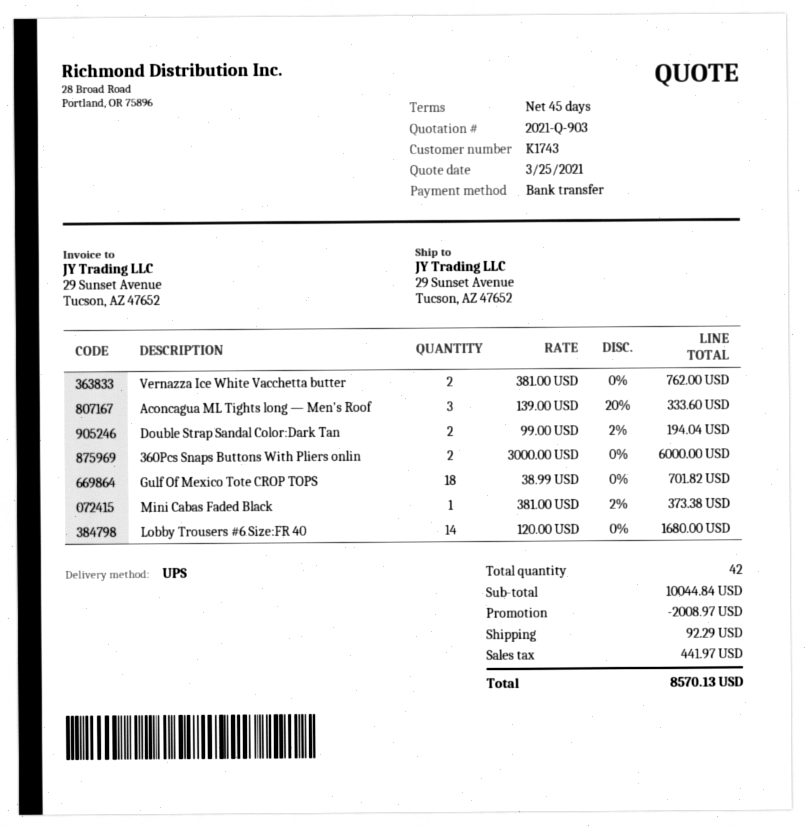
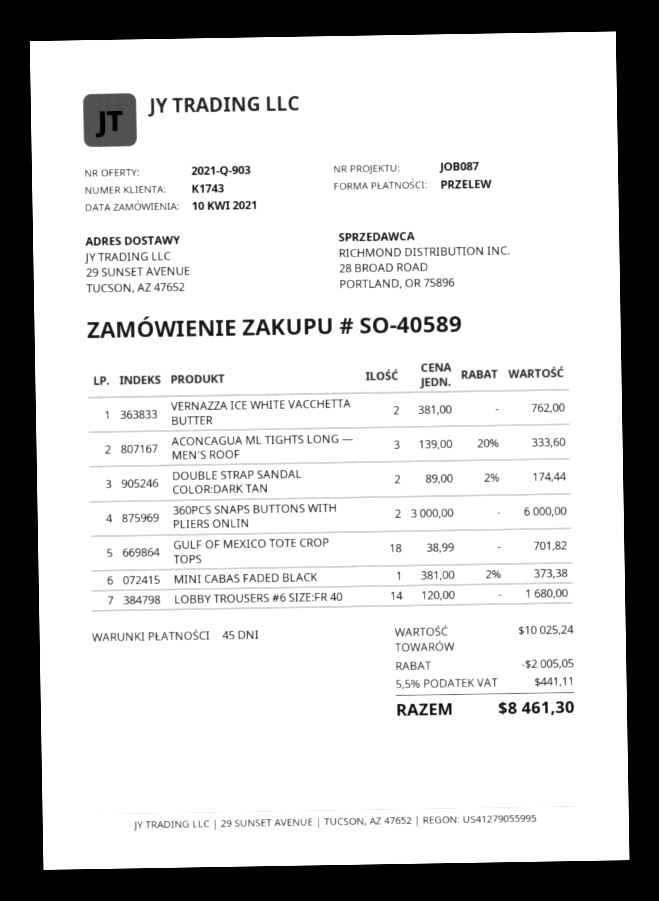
Double Strap Sandal Color:Dark Tan: 2 x 99.00 - 2% = 194.04 -> 2 x 89.00 - 2% = 174.44
subtotal: 10044.84 -> 10025.24
discount: 2008.97 -> 2005.05
shipping: 92.29 -> none
tax: 441.97 -> 441.11
total: 8570.13 -> 8461.30

